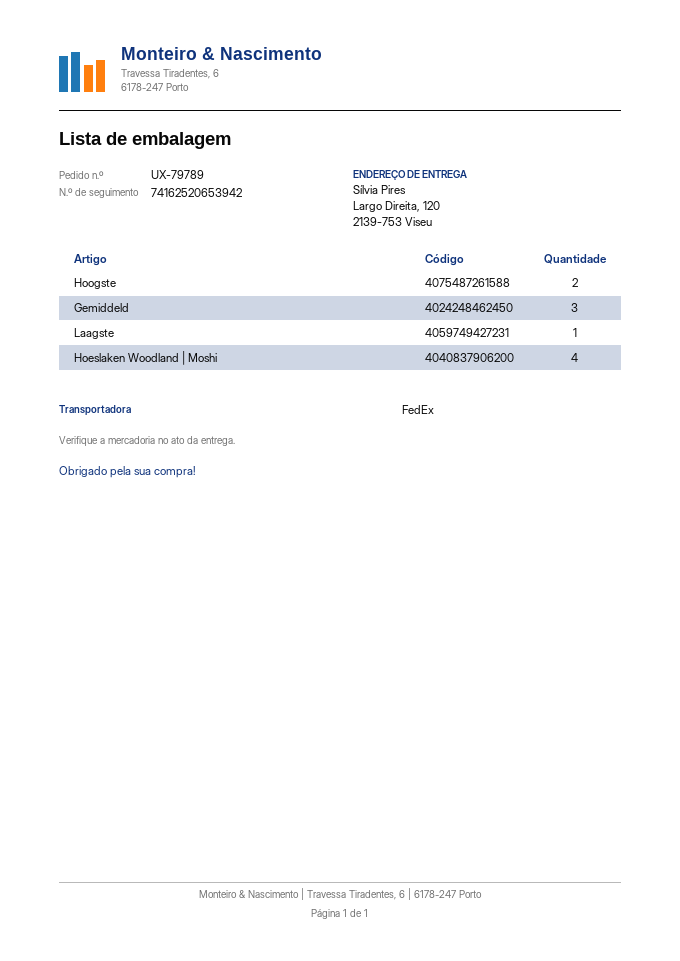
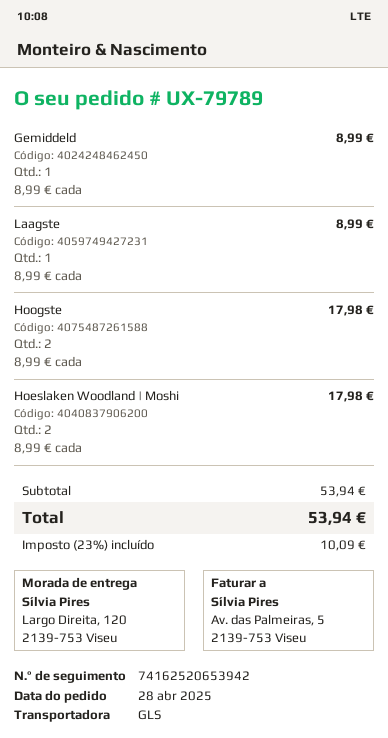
shipping method: FedEx -> GLS
Gemiddeld: 3 -> 1
Hoeslaken Woodland | Moshi: 4 -> 2

